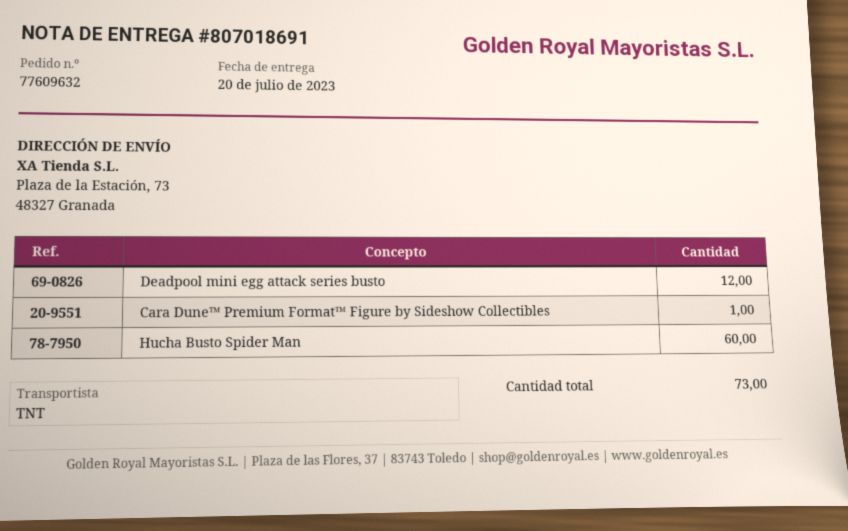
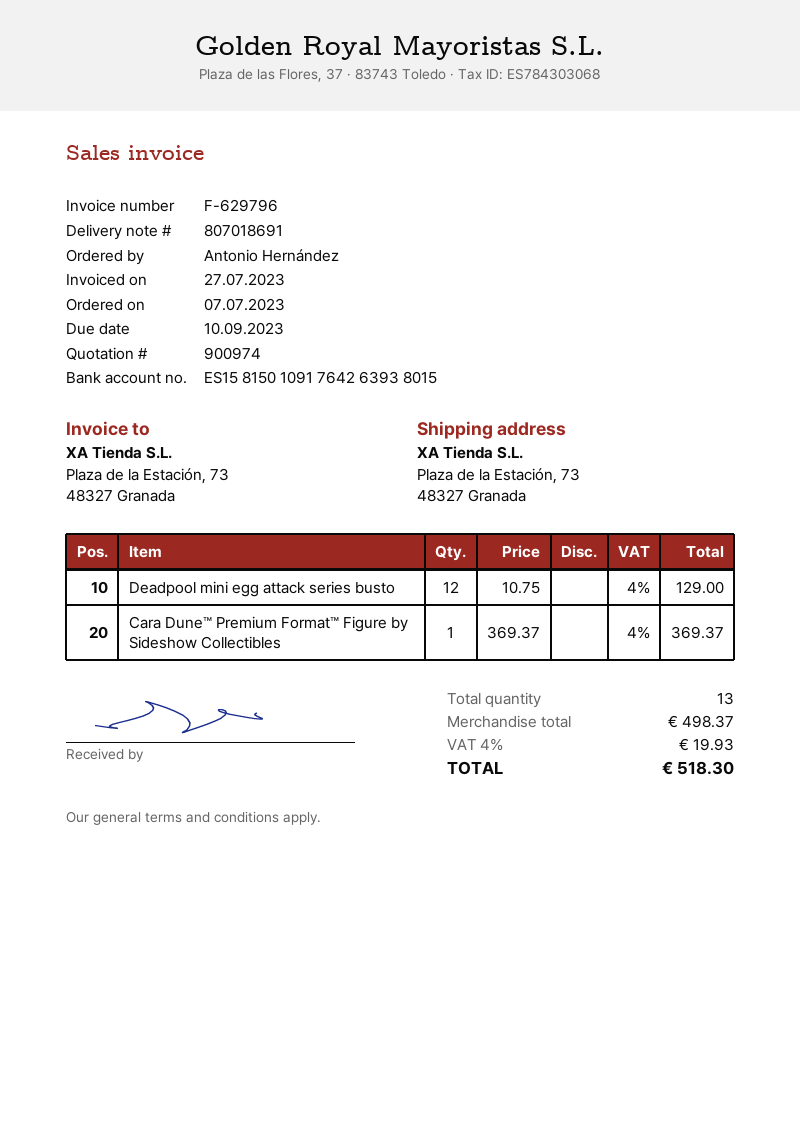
Hucha Busto Spider Man: 60 -> none
total quantity: 73 -> 13

